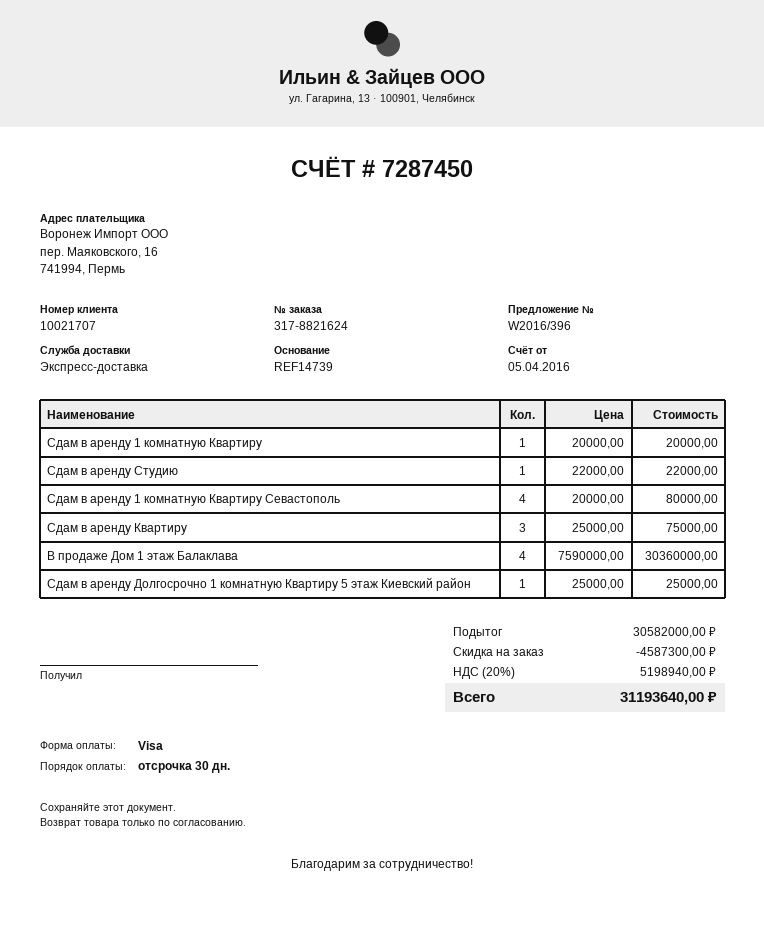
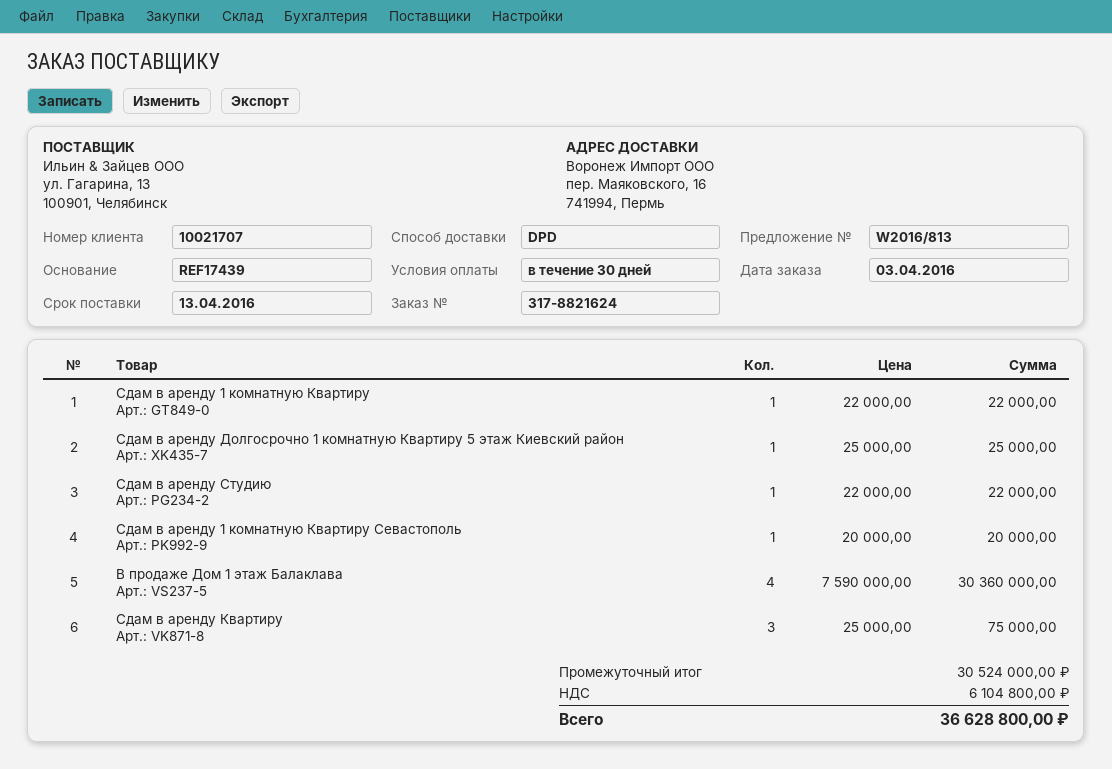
quote number: W2016/396 -> W2016/813
reference: REF14739 -> REF17439
shipping method: express -> DPD
Сдам в аренду 1 комнатную Квартиру: 1 x 20000.00 = 20000.00 -> 1 x 22000.00 = 22000.00
Сдам в аренду 1 комнатную Квартиру Севастополь: 4 x 20000.00 = 80000.00 -> 1 x 20000.00 = 20000.00
subtotal: 30582000.00 -> 30524000.00
discount: 4587300.00 -> none
tax: 5198940.00 -> 6104800.00
total: 31193640.00 -> 36628800.00

